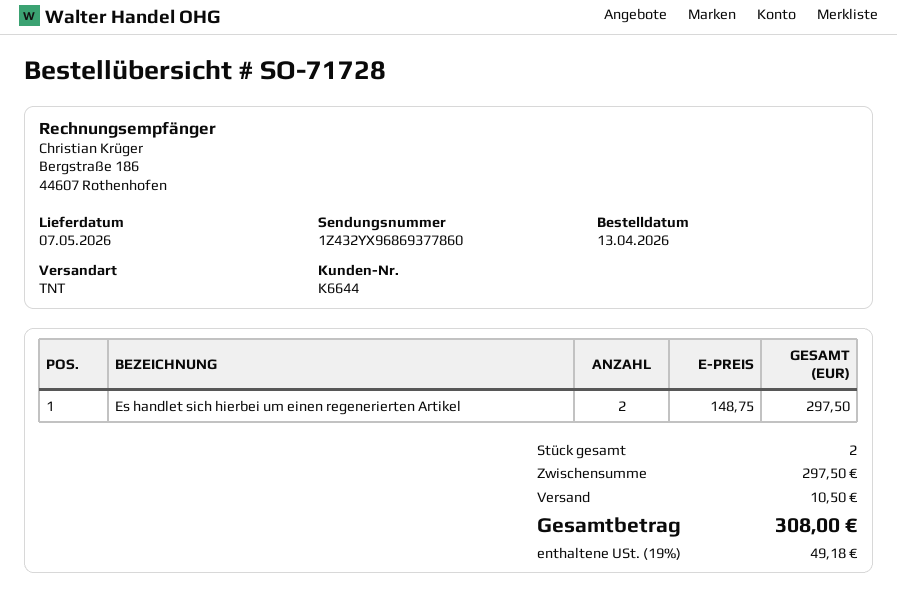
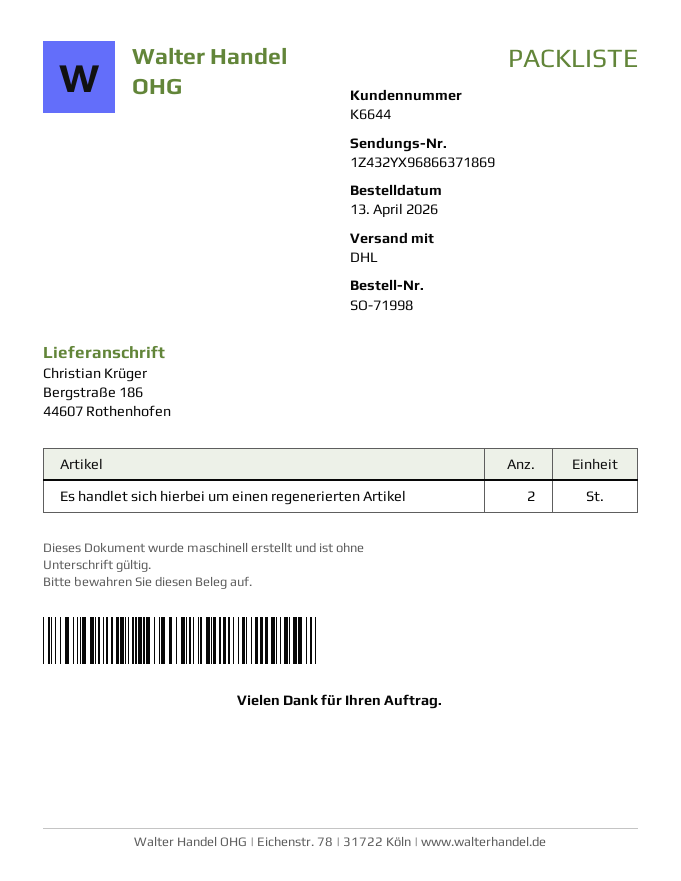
order number: SO-71728 -> SO-71998
shipping method: TNT -> DHL
tracking number: 1Z432YX96869377860 -> 1Z432YX96866371869

